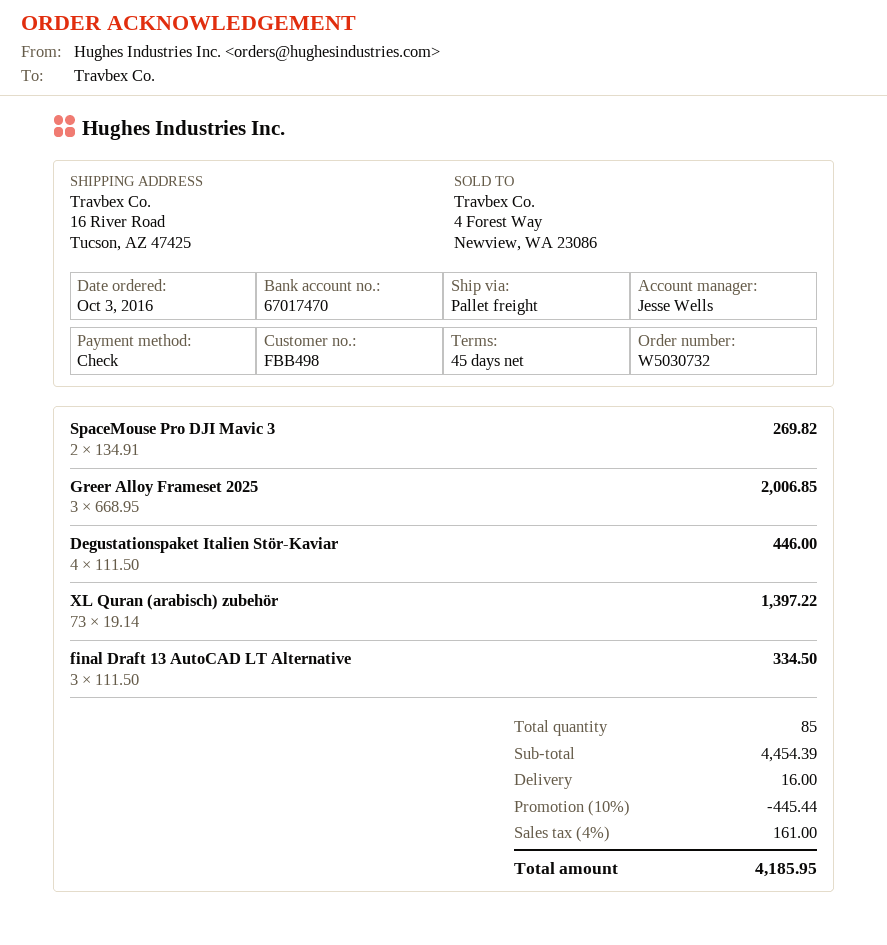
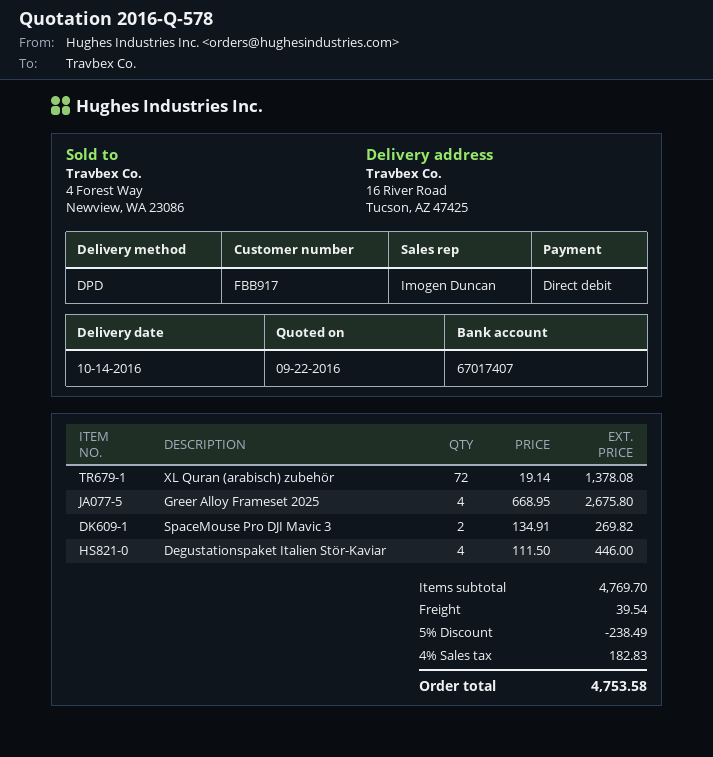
customer number: FBB498 -> FBB917
sales rep: Jesse Wells -> Imogen Duncan
payment method: cheque -> direct debit
bank account: 67017470 -> 67017407
shipping method: pallet freight -> DPD
Greer Alloy Frameset 2025: 3 x 668.95 = 2006.85 -> 4 x 668.95 = 2675.80
XL Quran (arabisch) zubehör: 73 x 19.14 = 1397.22 -> 72 x 19.14 = 1378.08
final Draft 13 AutoCAD LT Alternative: 3 x 111.50 = 334.50 -> none
subtotal: 4454.39 -> 4769.70
discount: 10% = 445.44 -> 5% = 238.49
shipping: 16.00 -> 39.54
tax: 4% = 161.00 -> 4% = 182.83
total: 4185.95 -> 4753.58

